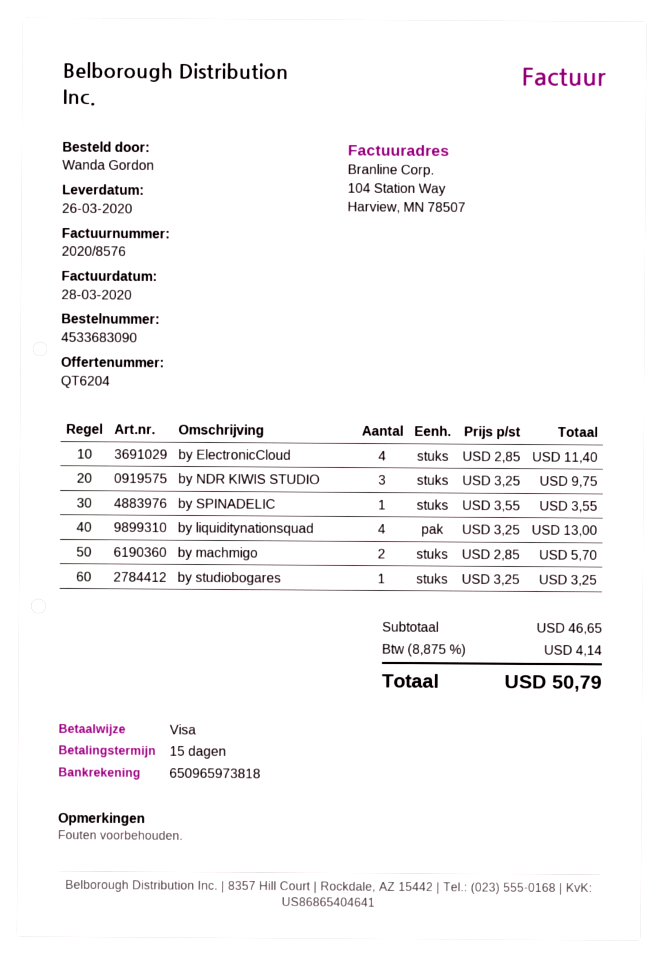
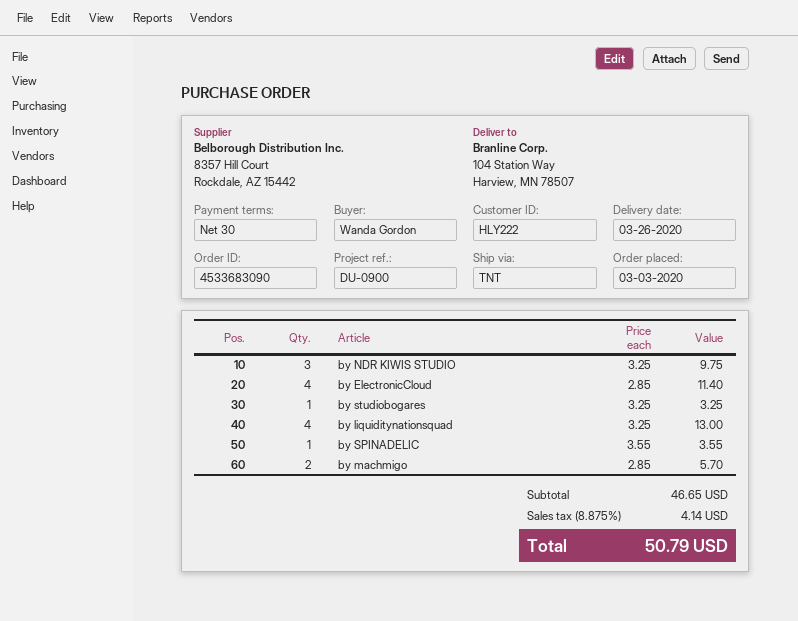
payment terms: 15 days -> 30 days

